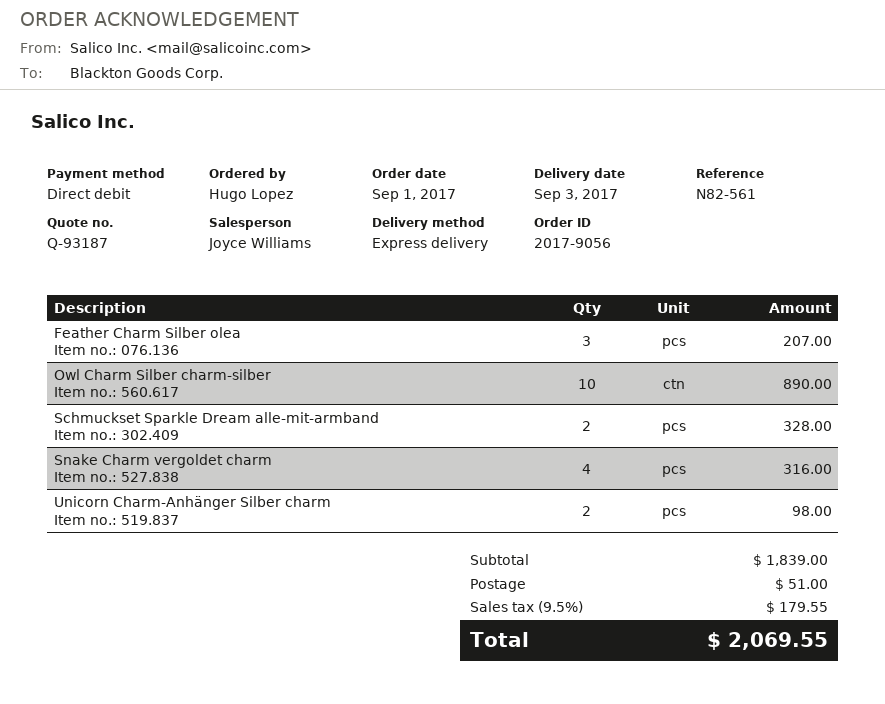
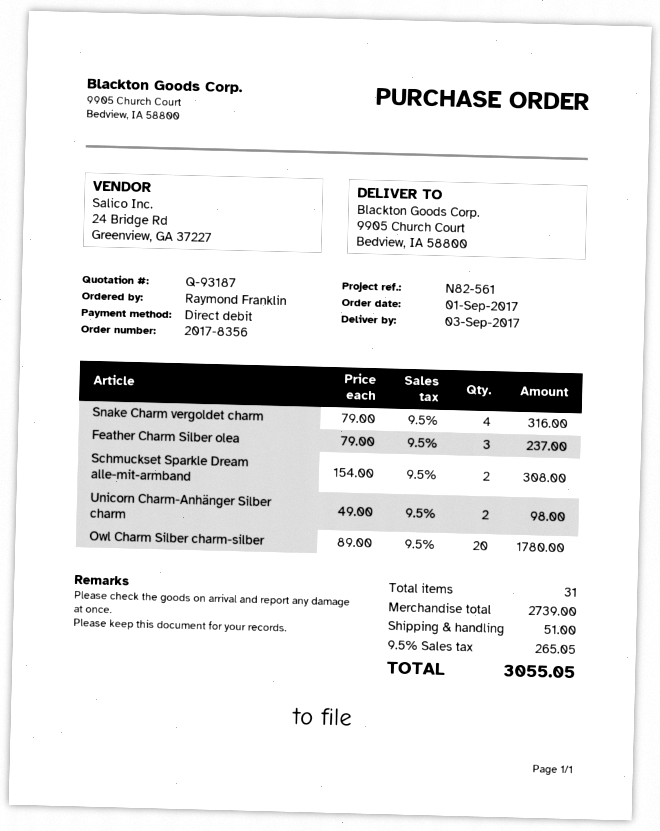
order number: 2017-9056 -> 2017-8356
ordered by: Hugo Lopez -> Raymond Franklin
Feather Charm Silber olea: 3 for 207.00 -> 3 for 237.00
Owl Charm Silber charm-silber: 10 for 890.00 -> 20 for 1780.00
Schmuckset Sparkle Dream alle-mit-armband: 2 for 328.00 -> 2 for 308.00
subtotal: 1839.00 -> 2739.00
tax: 9.5% = 179.55 -> 9.5% = 265.05
total: 2069.55 -> 3055.05

